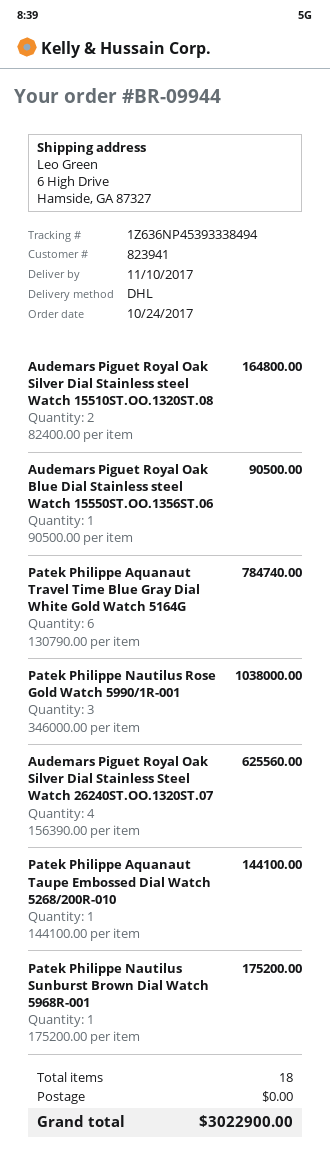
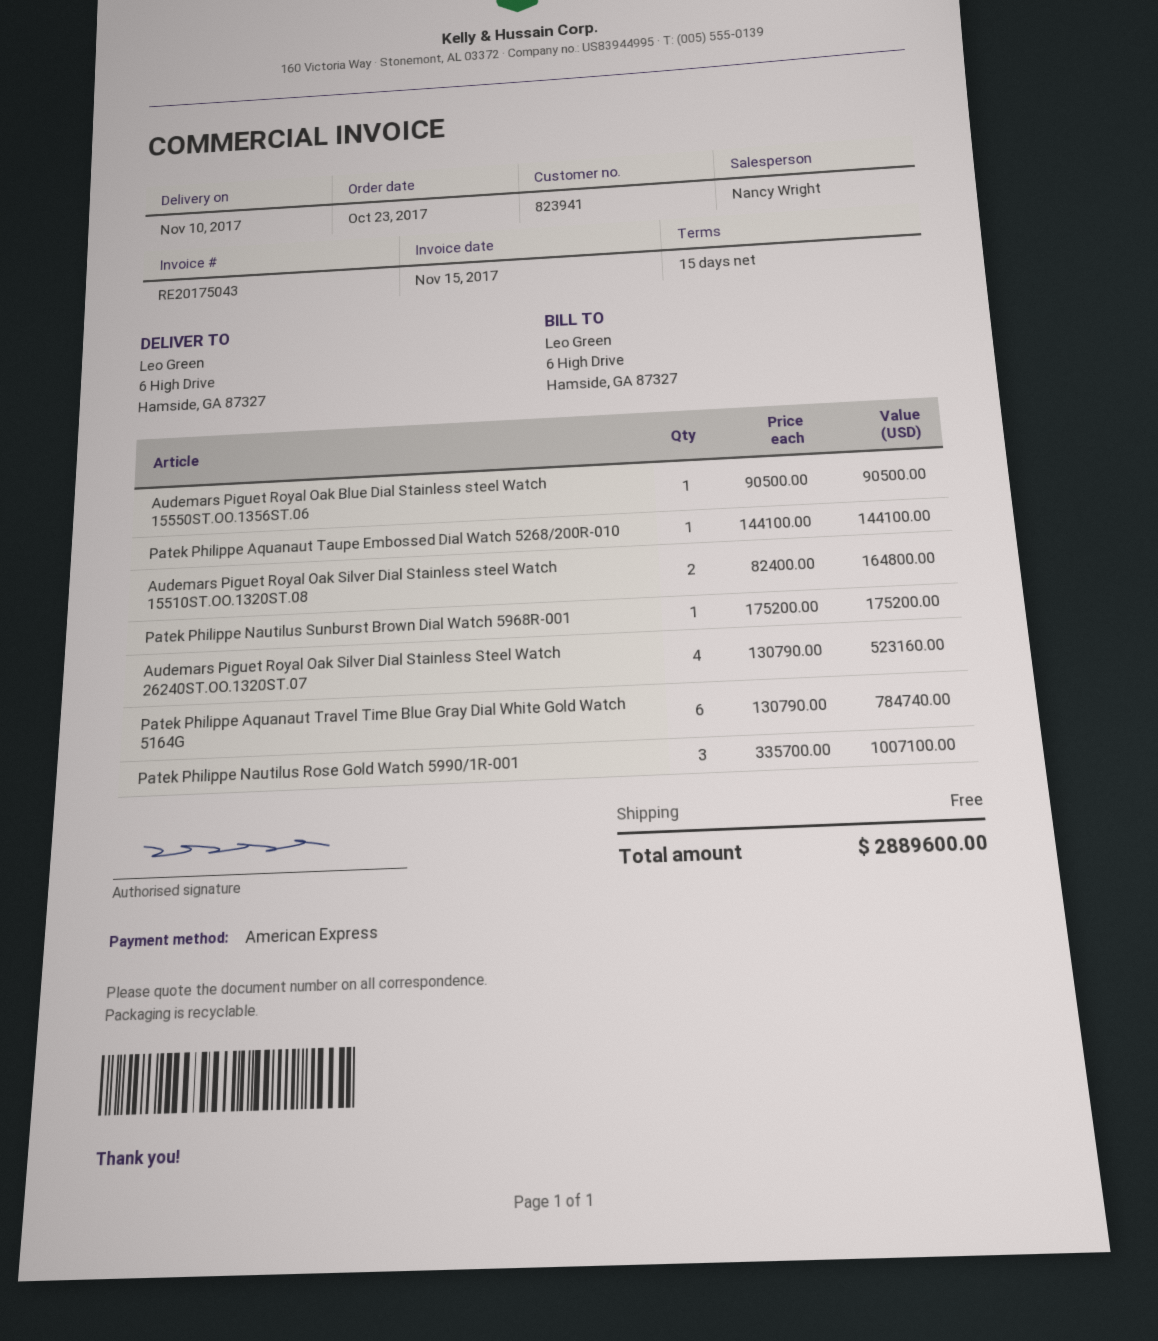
order date: 2017-10-24 -> 2017-10-23
Patek Philippe Nautilus Rose Gold Watch 5990/1R-001: 3 x 346000.00 = 1038000.00 -> 3 x 335700.00 = 1007100.00
Audemars Piguet Royal Oak Silver Dial Stainless Steel Watch 26240ST.OO.1320ST.07: 4 x 156390.00 = 625560.00 -> 4 x 130790.00 = 523160.00
total: 3022900.00 -> 2889600.00

